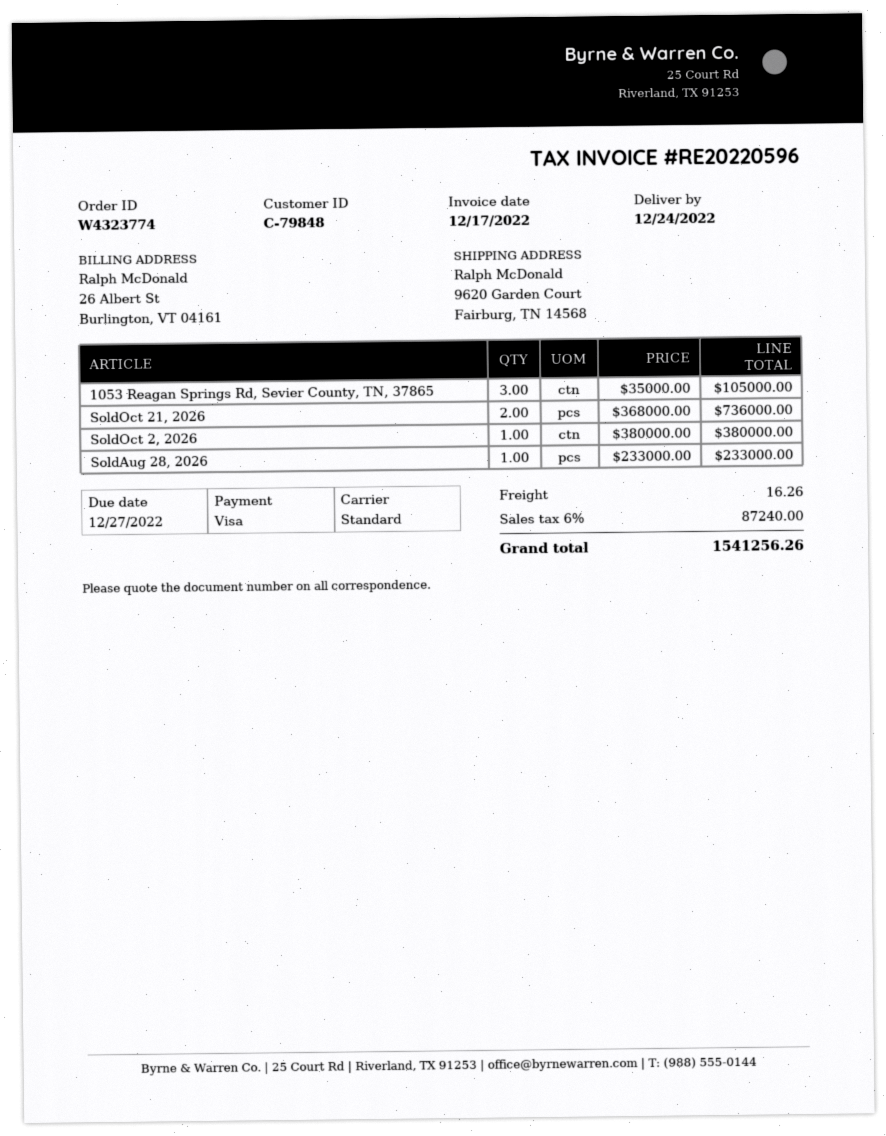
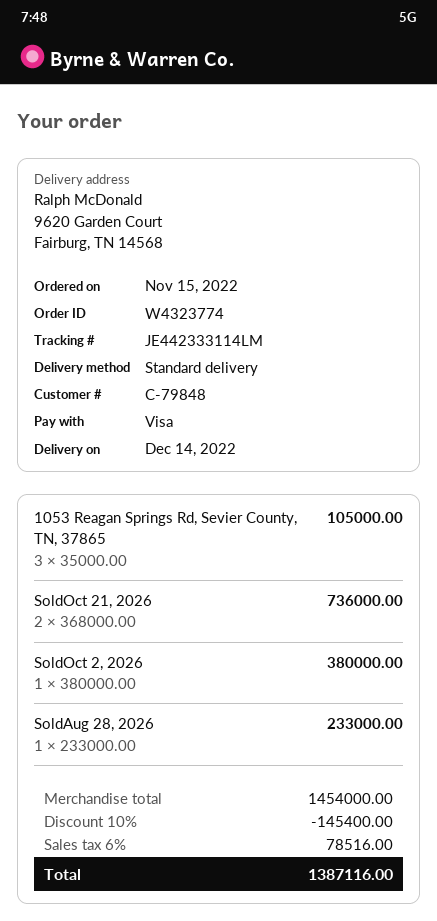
delivery date: 2022-12-24 -> 2022-12-14
discount: none -> 10% = 145400.00
shipping: 16.26 -> none
tax: 6% = 87240.00 -> 6% = 78516.00
total: 1541256.26 -> 1387116.00

